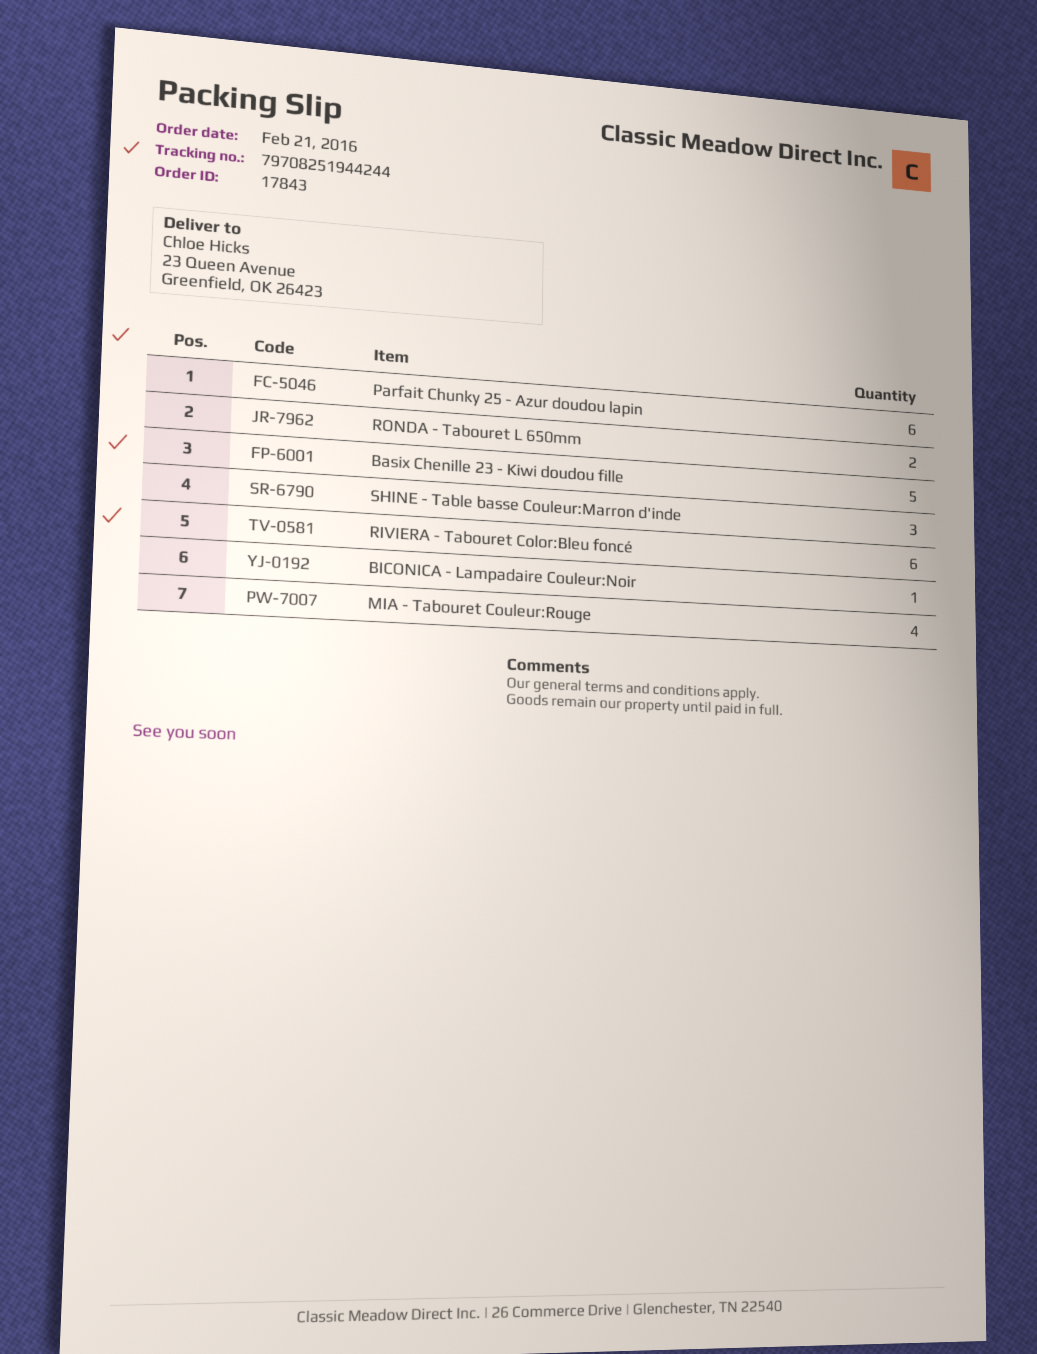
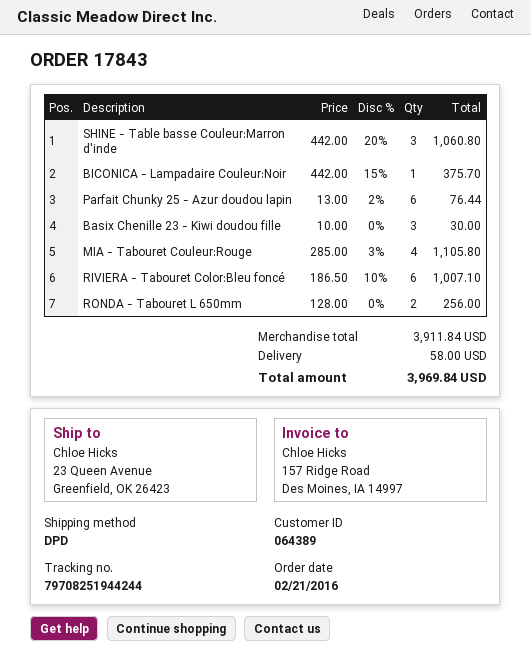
Basix Chenille 23 - Kiwi doudou fille: 5 -> 3

